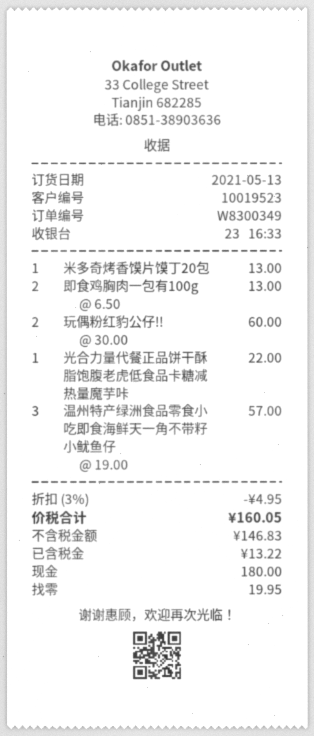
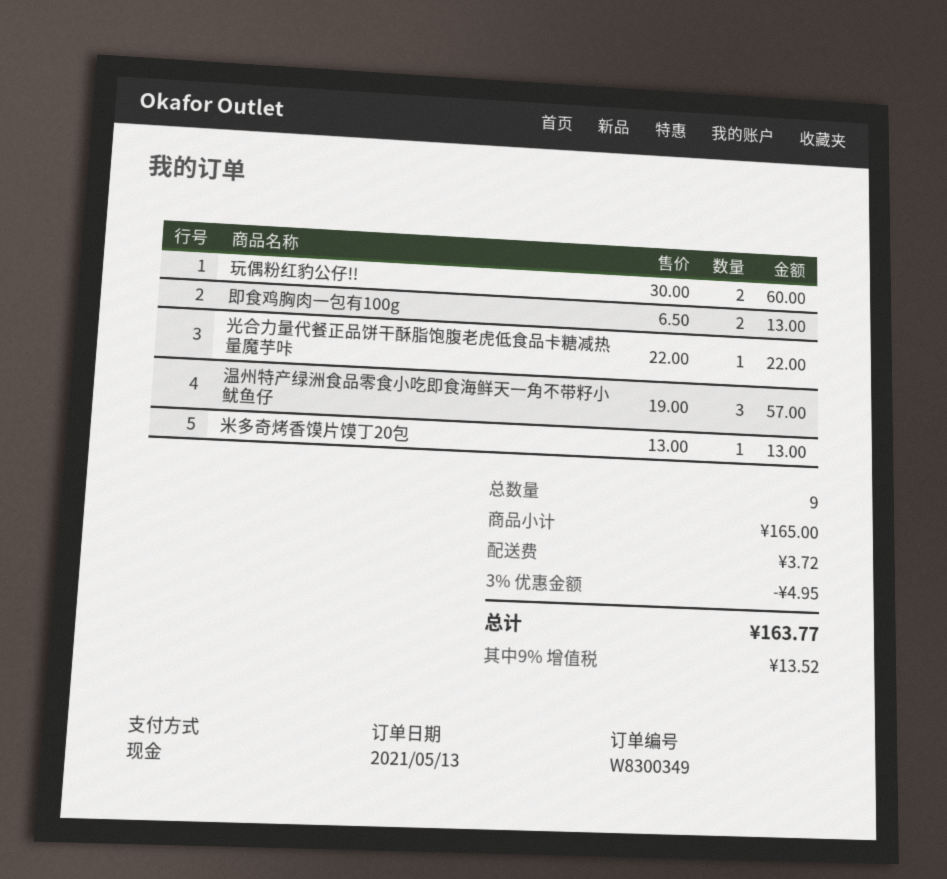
shipping: none -> 3.72
tax: 13.22 -> 13.52
total: 160.05 -> 163.77

